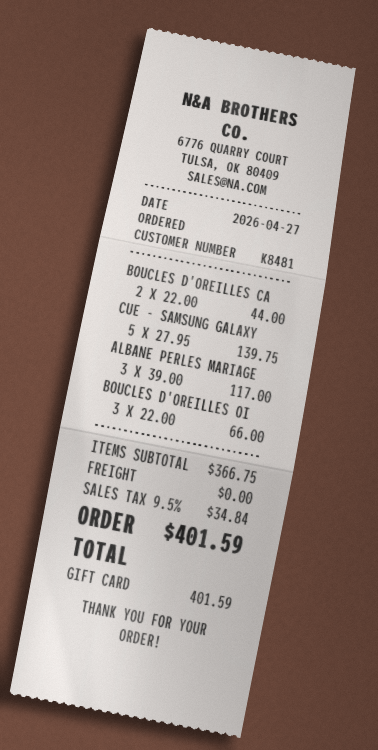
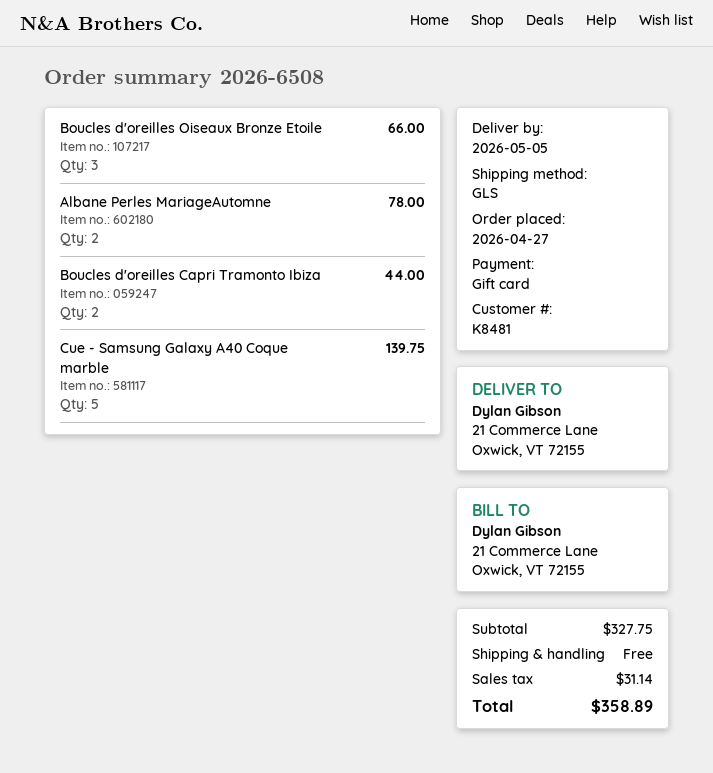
ALBANE PERLES MARIAGE: 3 for 117.00 -> 2 for 78.00
subtotal: 366.75 -> 327.75
tax: 34.84 -> 31.14
total: 401.59 -> 358.89

